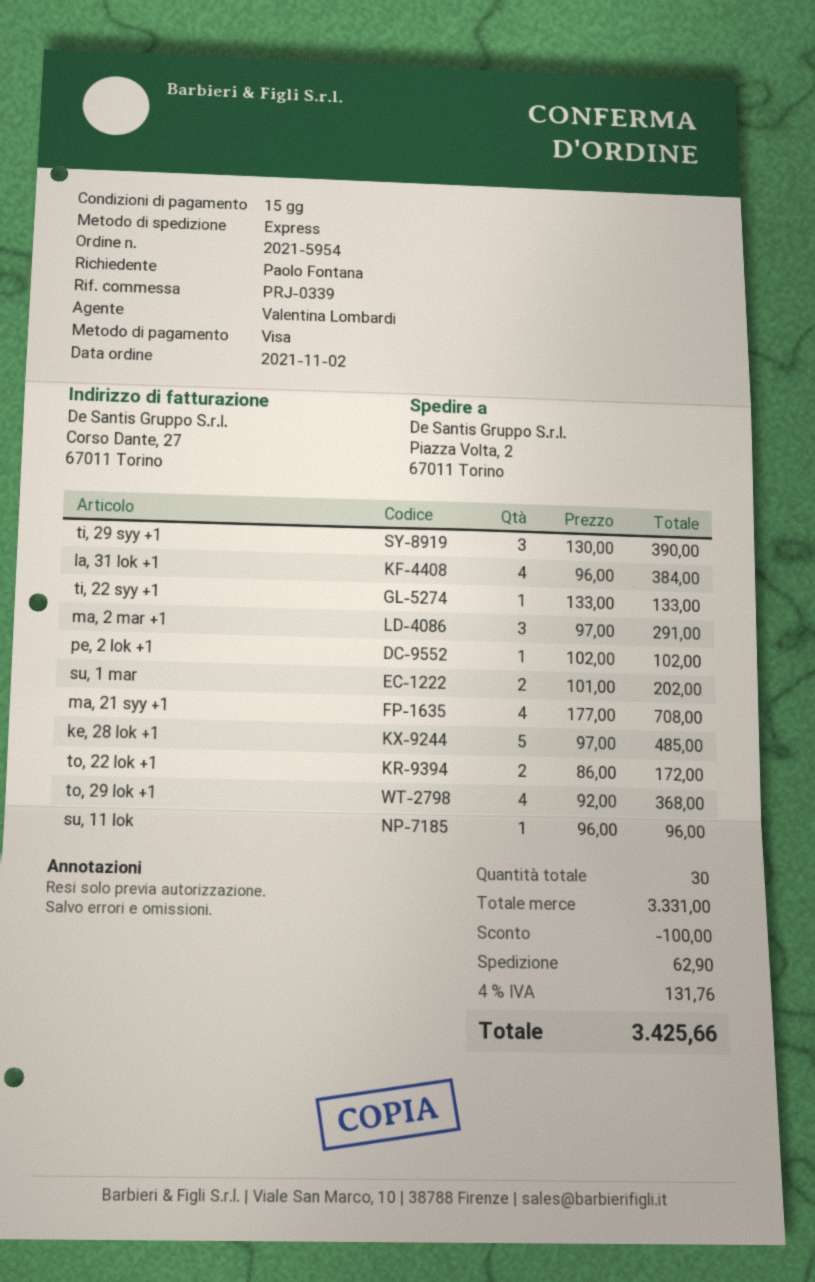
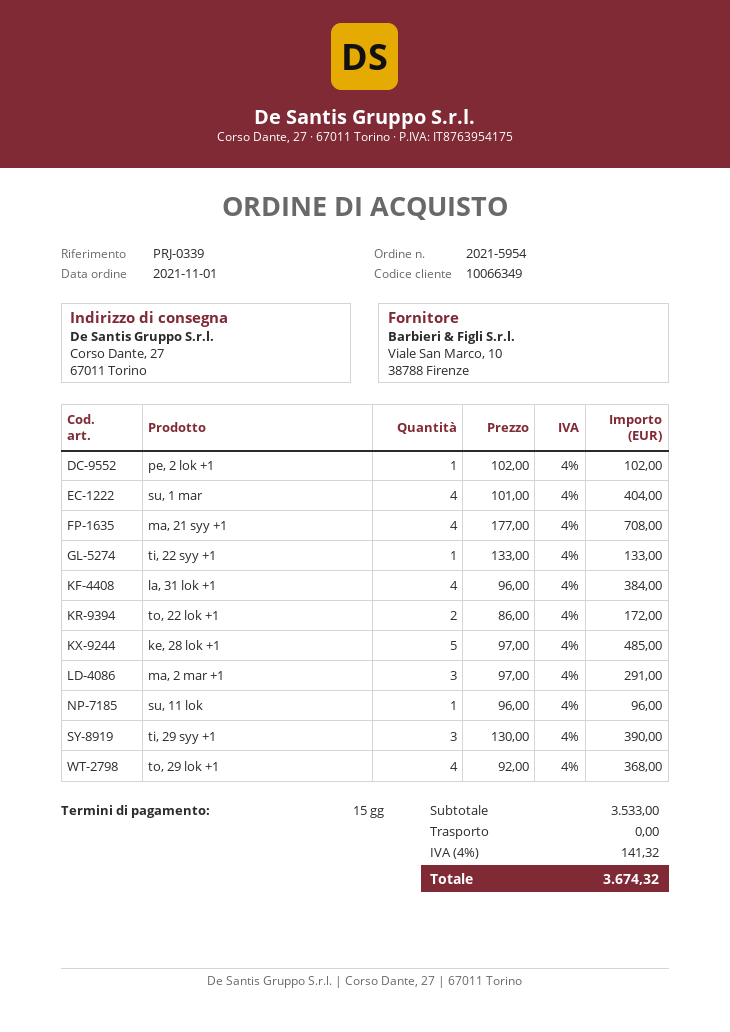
order date: 2021-11-02 -> 2021-11-01
ship to: Piazza Volta, 2, 67011 Torino -> Corso Dante, 27, 67011 Torino
su, 1 mar: 2 x 101.00 = 202.00 -> 4 x 101.00 = 404.00
subtotal: 3331.00 -> 3533.00
discount: 100.00 -> none
shipping: 62.90 -> 0.00
tax: 4% = 131.76 -> 4% = 141.32
total: 3425.66 -> 3674.32

